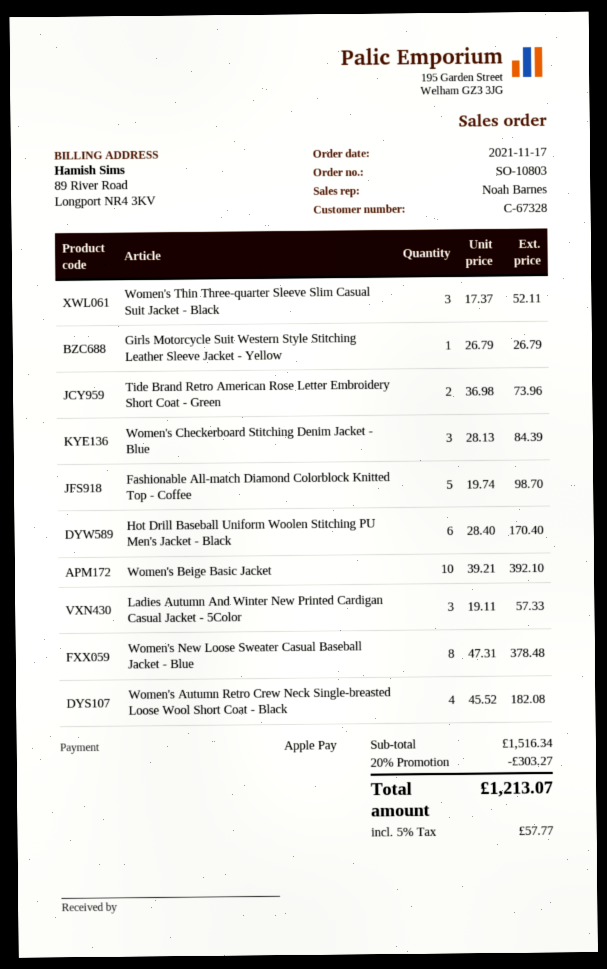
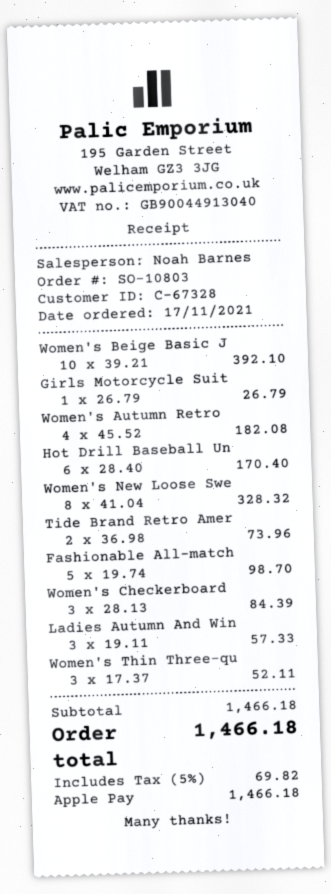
Women's New Loose Sweater Casual Baseball Jacket - Blue: 8 x 47.31 = 378.48 -> 8 x 41.04 = 328.32
subtotal: 1516.34 -> 1466.18
discount: 20% = 303.27 -> none
tax: 5% = 57.77 -> 5% = 69.82
total: 1213.07 -> 1466.18

